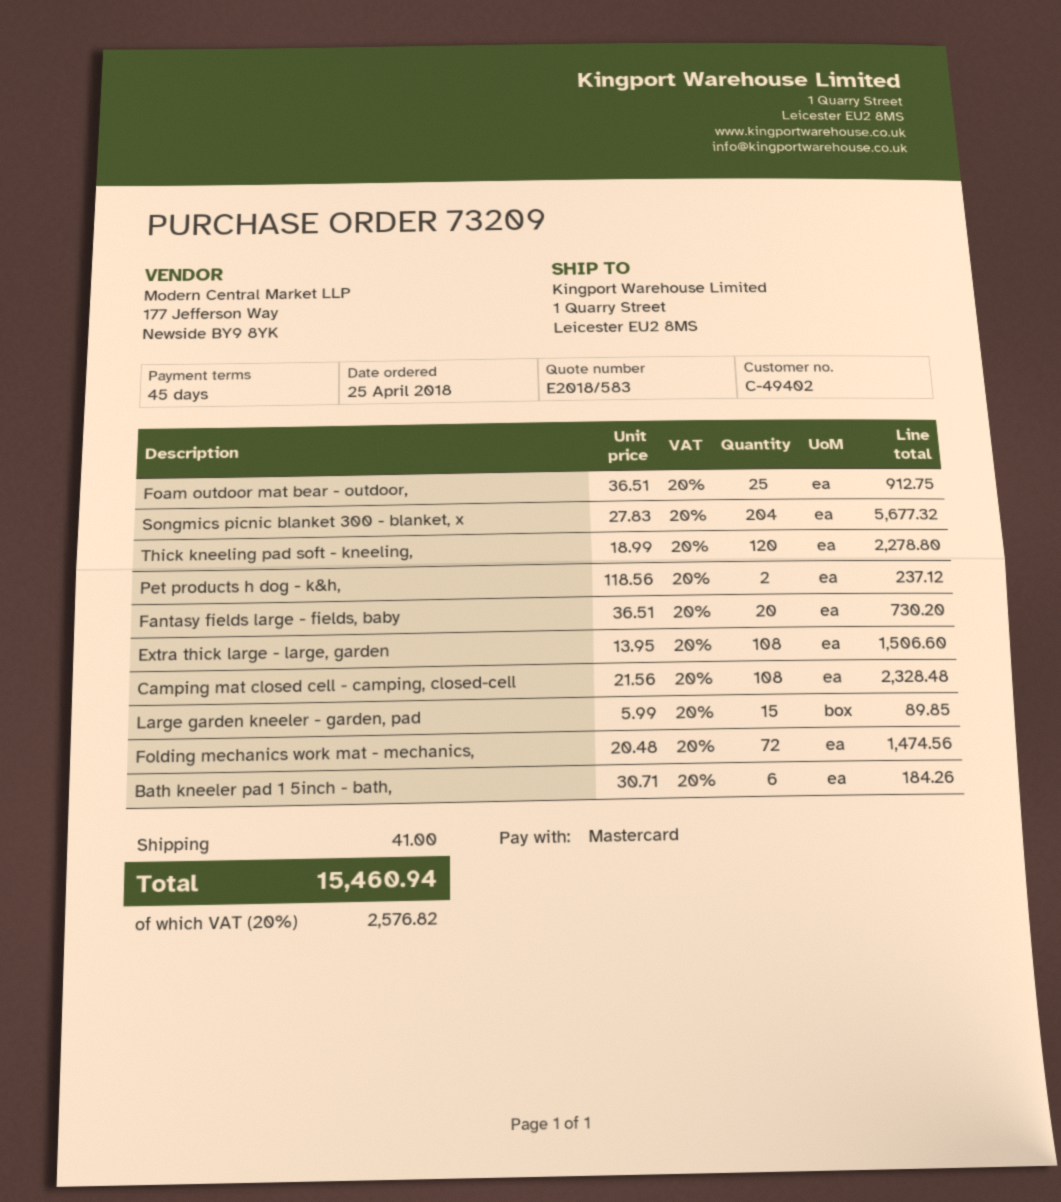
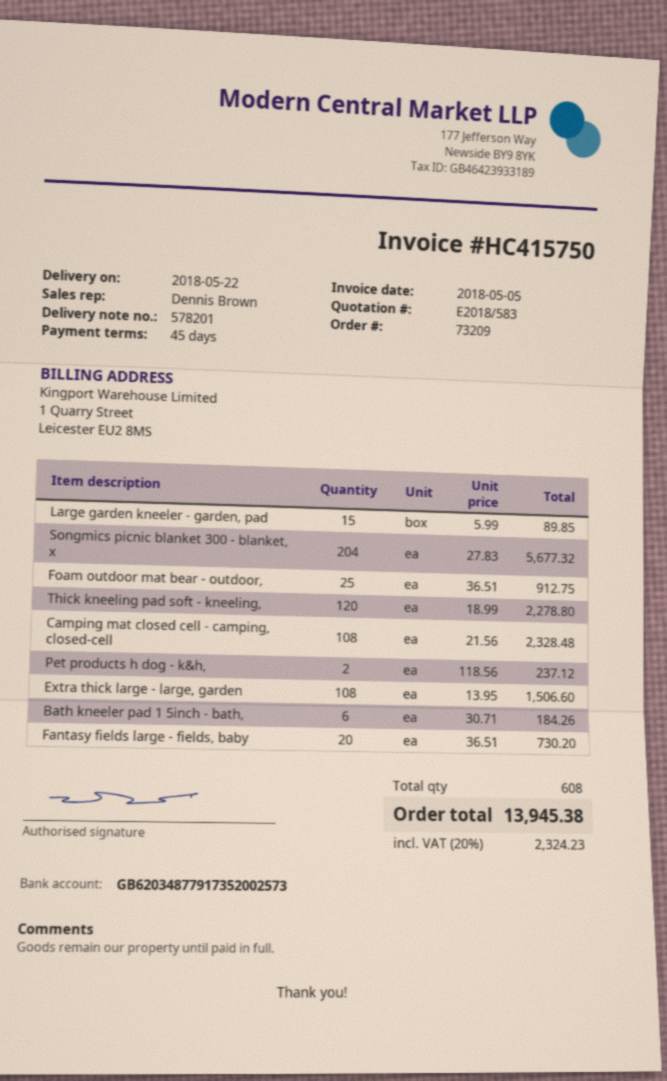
Folding mechanics work mat - mechanics,: 72 x 20.48 = 1474.56 -> none
shipping: 41.00 -> none
tax: 20% = 2576.82 -> 20% = 2324.23
total: 15460.94 -> 13945.38

